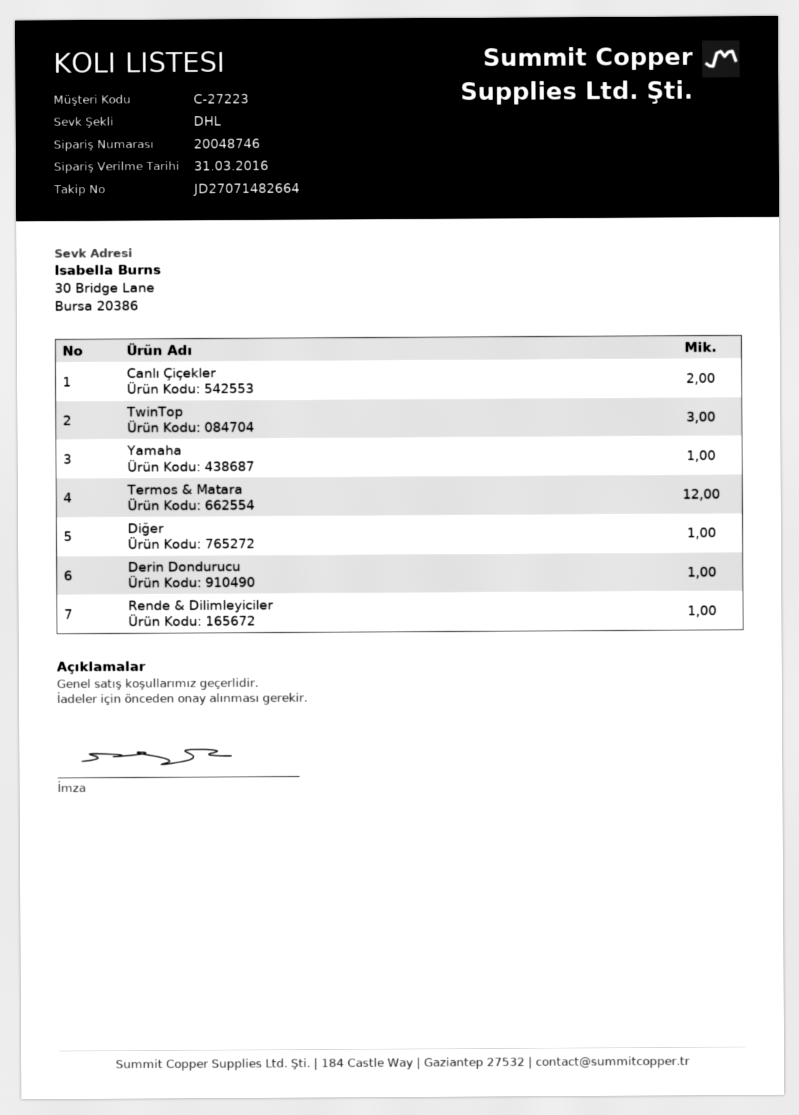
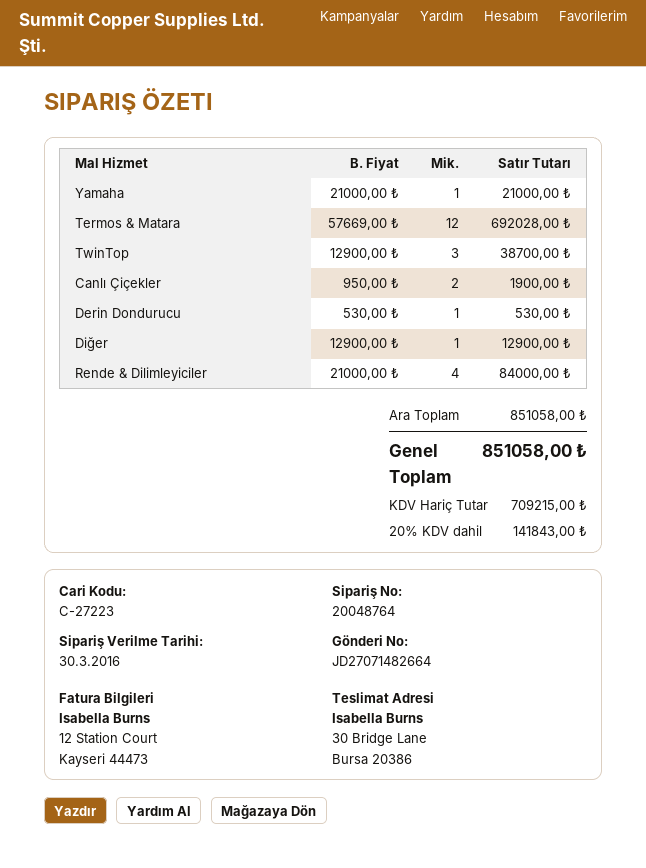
order number: 20048746 -> 20048764
order date: 2016-03-31 -> 2016-03-30
Rende & Dilimleyiciler: 1 -> 4

